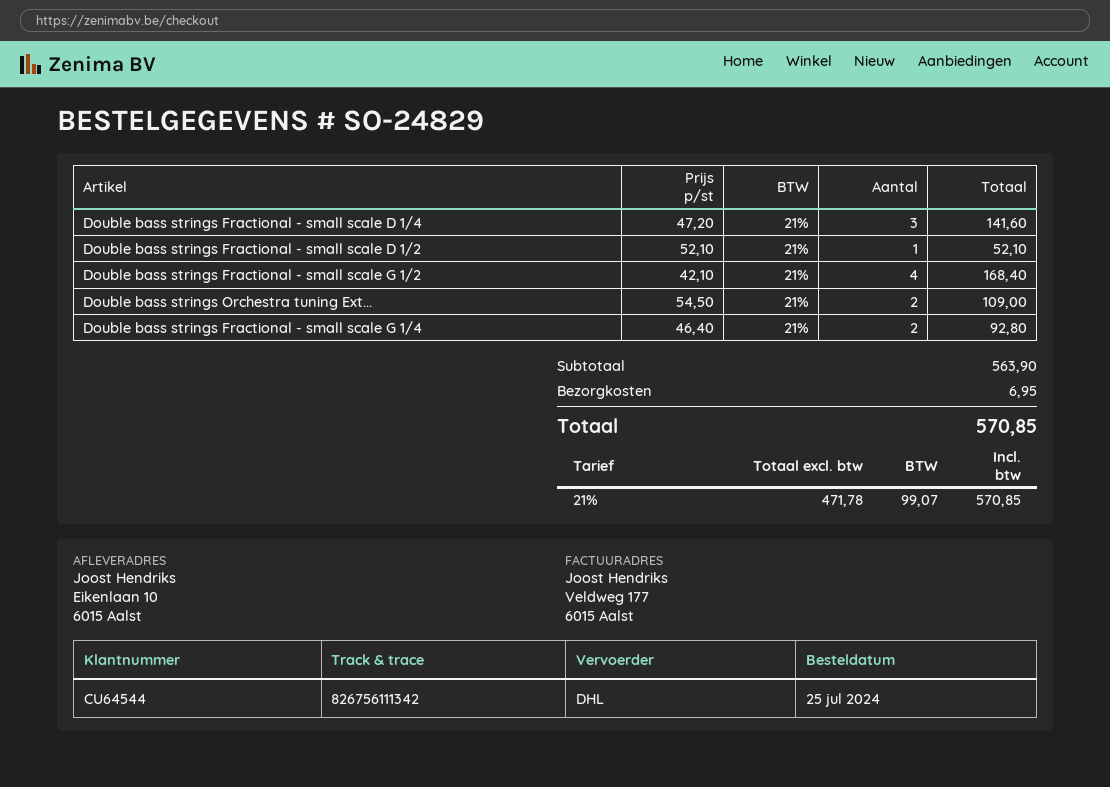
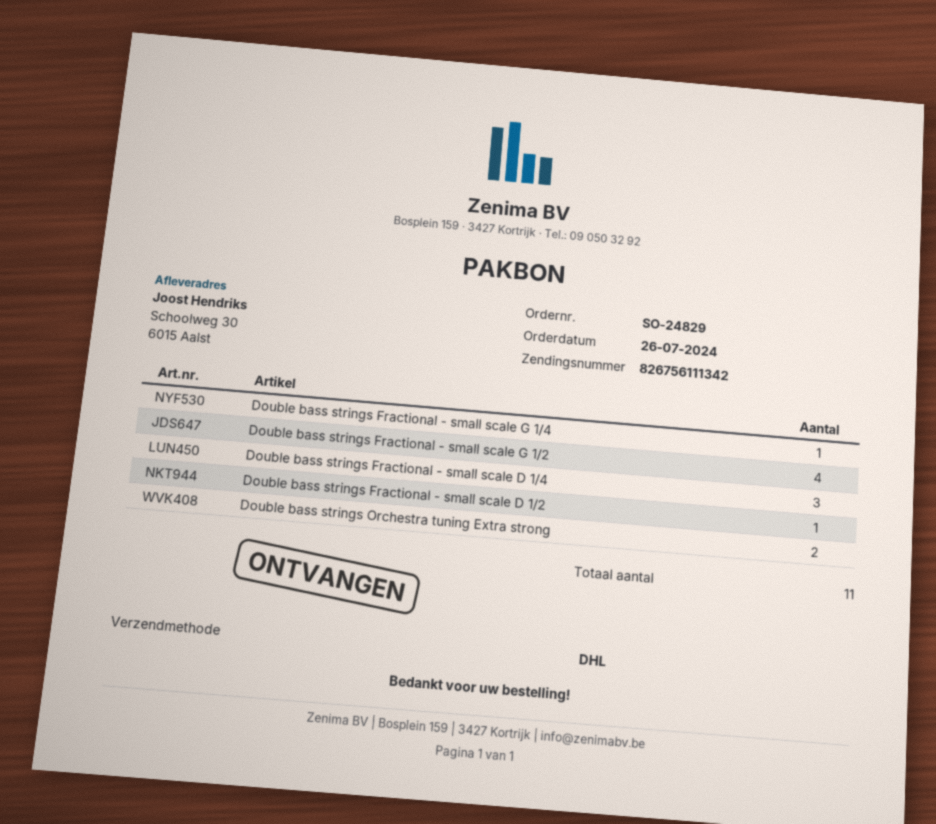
order date: 2024-07-25 -> 2024-07-26
ship to: Eikenlaan 10, 6015 Aalst -> Schoolweg 30, 6015 Aalst
Double bass strings Fractional - small scale G 1/4: 2 -> 1

